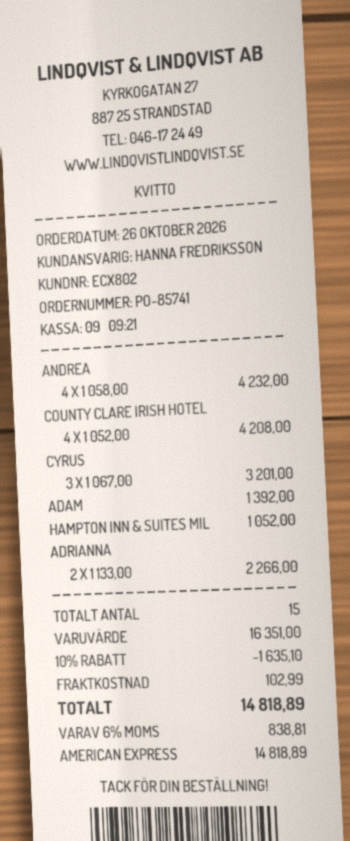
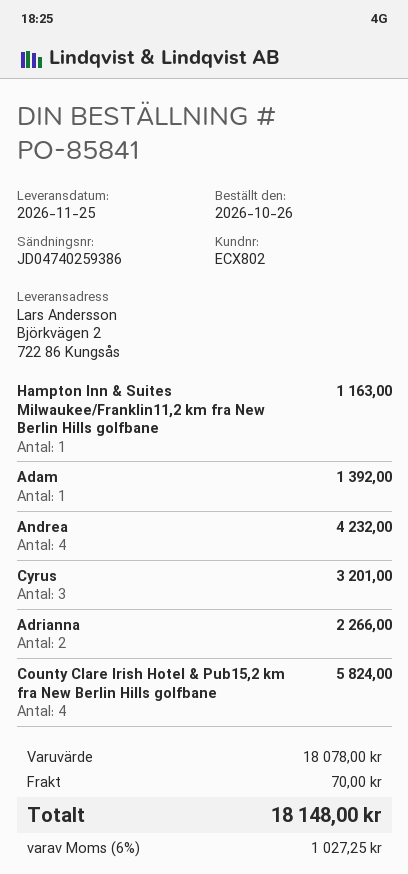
order number: PO-85741 -> PO-85841
COUNTY CLARE IRISH HOTEL: 4 for 4208.00 -> 4 for 5824.00
HAMPTON INN & SUITES MIL: 1 for 1052.00 -> 1 for 1163.00
subtotal: 16351.00 -> 18078.00
discount: 10% = 1635.10 -> none
shipping: 102.99 -> 70.00
tax: 6% = 838.81 -> 6% = 1027.25
total: 14818.89 -> 18148.00

